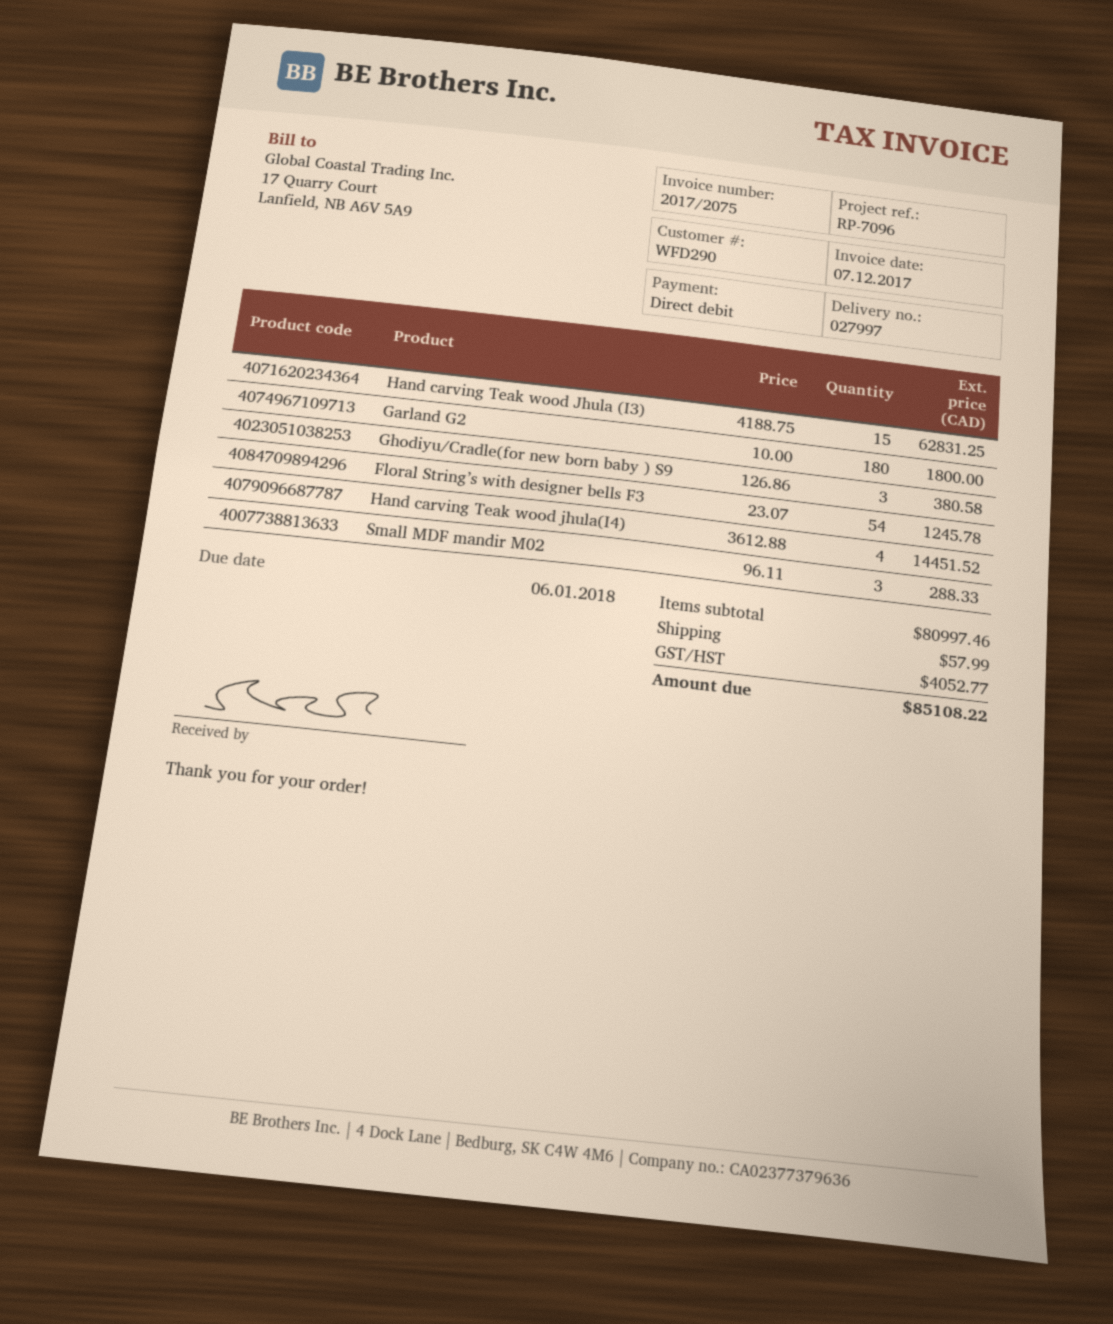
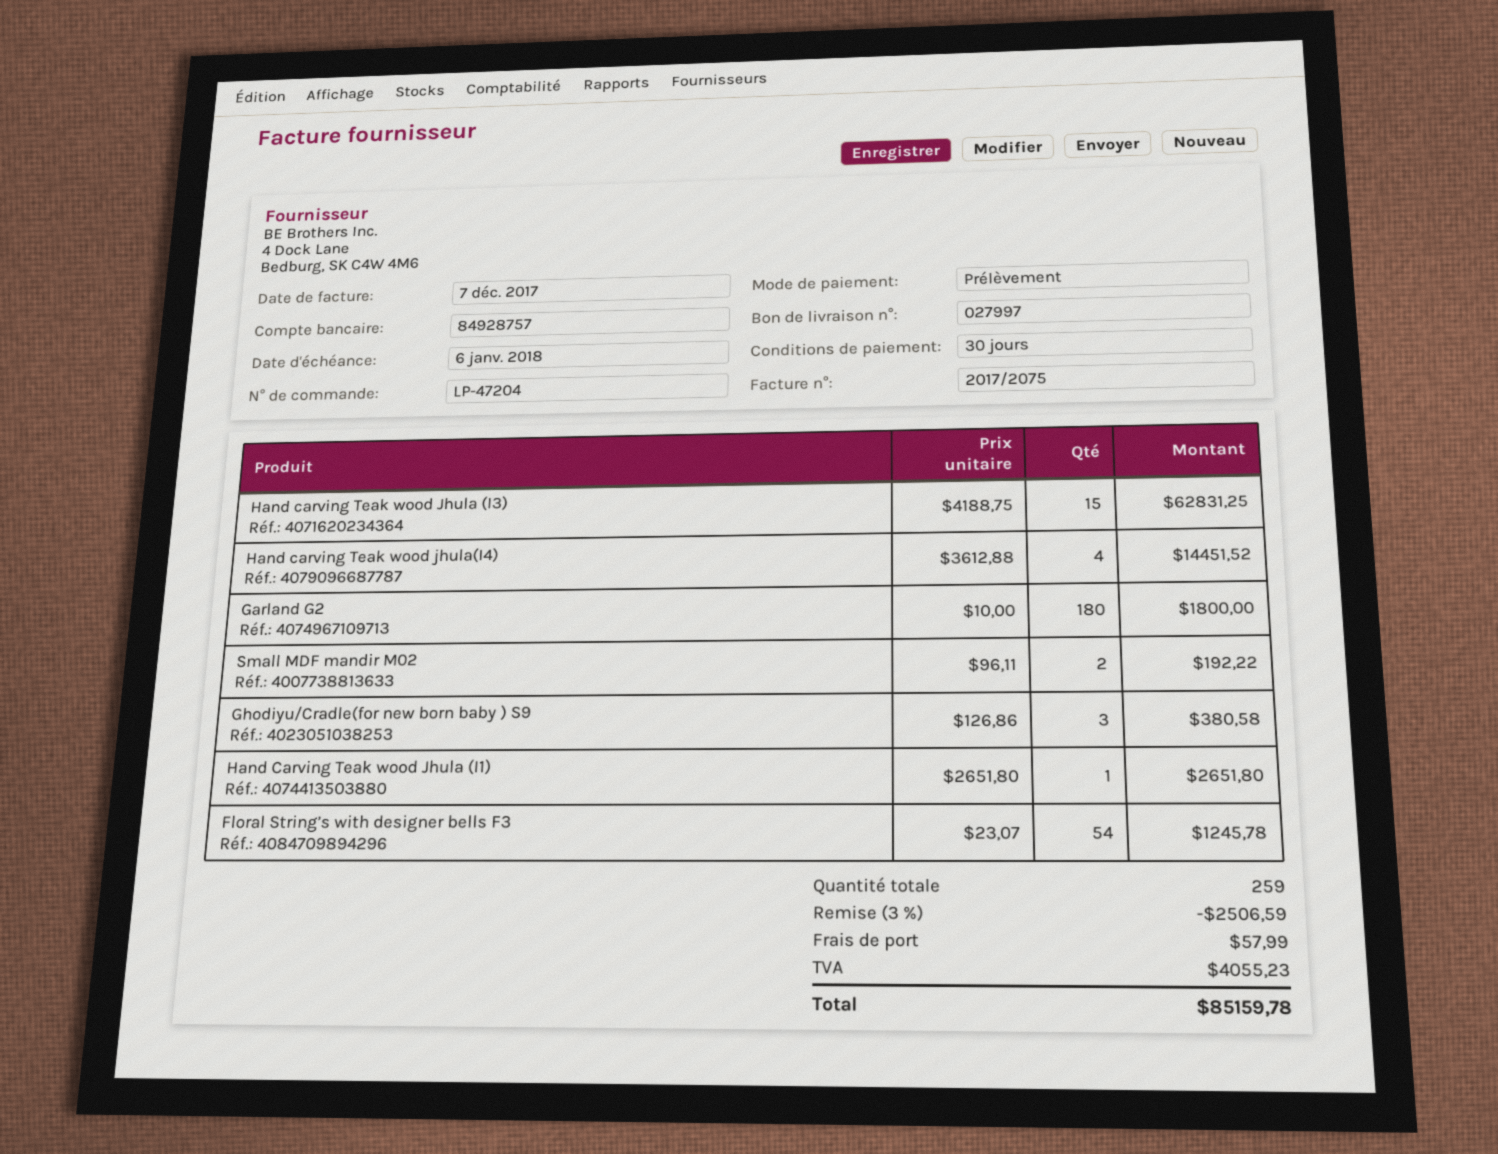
Small MDF mandir M02: 3 x 96.11 = 288.33 -> 2 x 96.11 = 192.22
Hand Carving Teak wood Jhula (I1): none -> 1 x 2651.80 = 2651.80
discount: none -> 3% = 2506.59
tax: 4052.77 -> 4055.23
total: 85108.22 -> 85159.78

